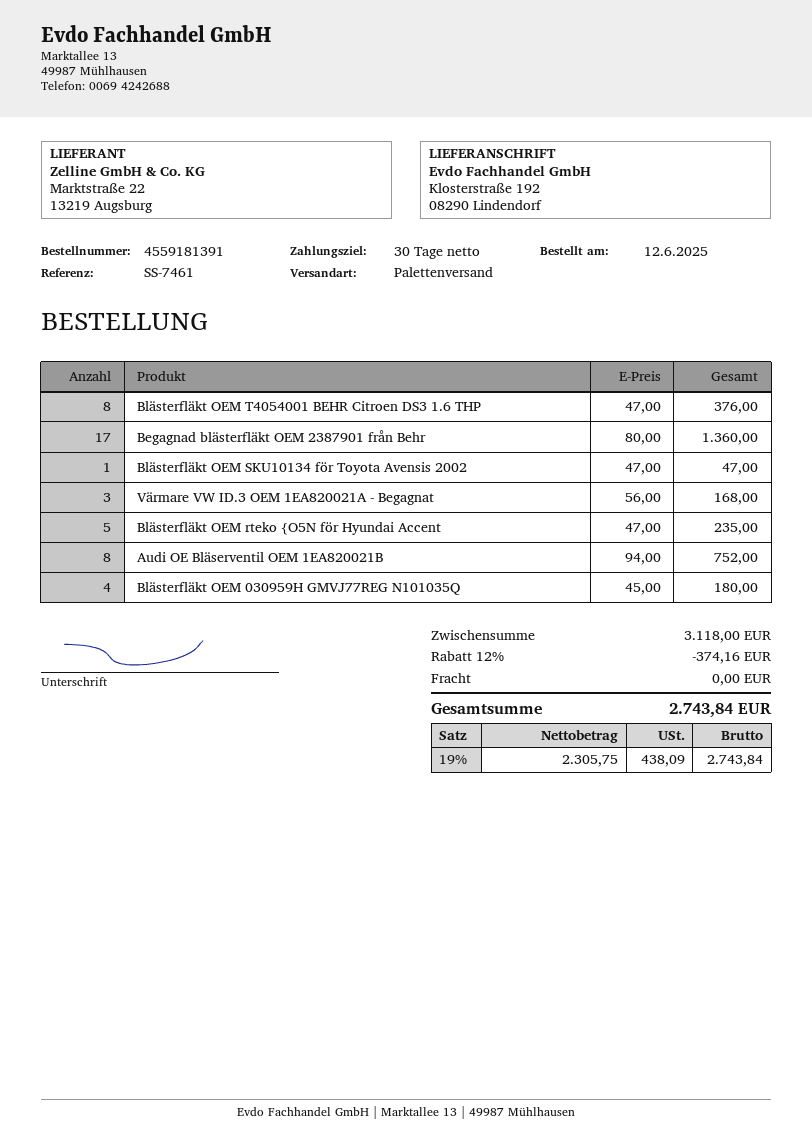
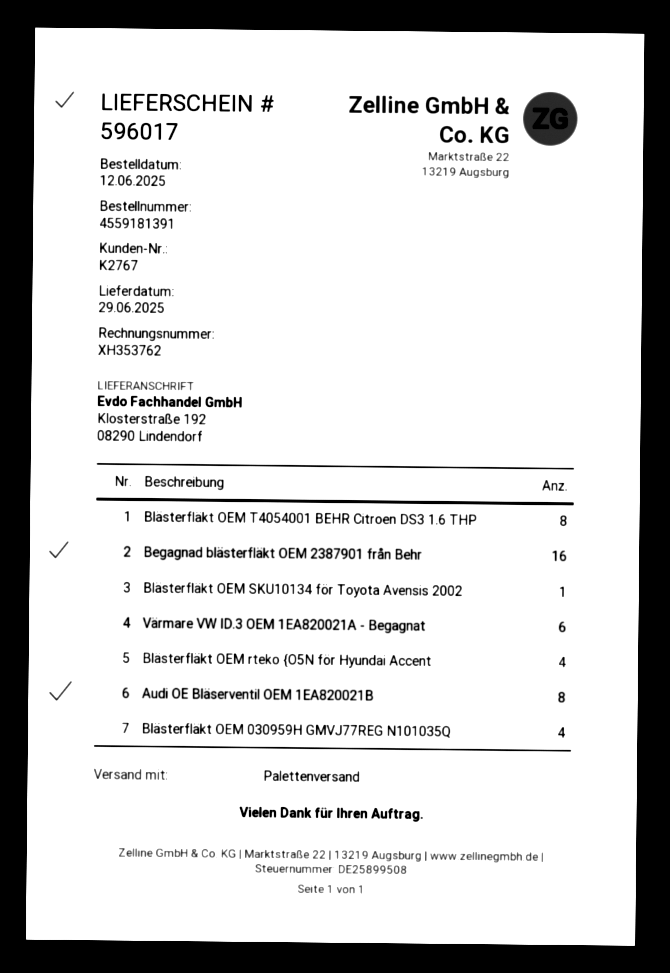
Begagnad blästerfläkt OEM 2387901 från Behr: 17 -> 16
Värmare VW ID.3 OEM 1EA820021A - Begagnat: 3 -> 6
Blästerfläkt OEM rteko {O5N för Hyundai Accent: 5 -> 4

